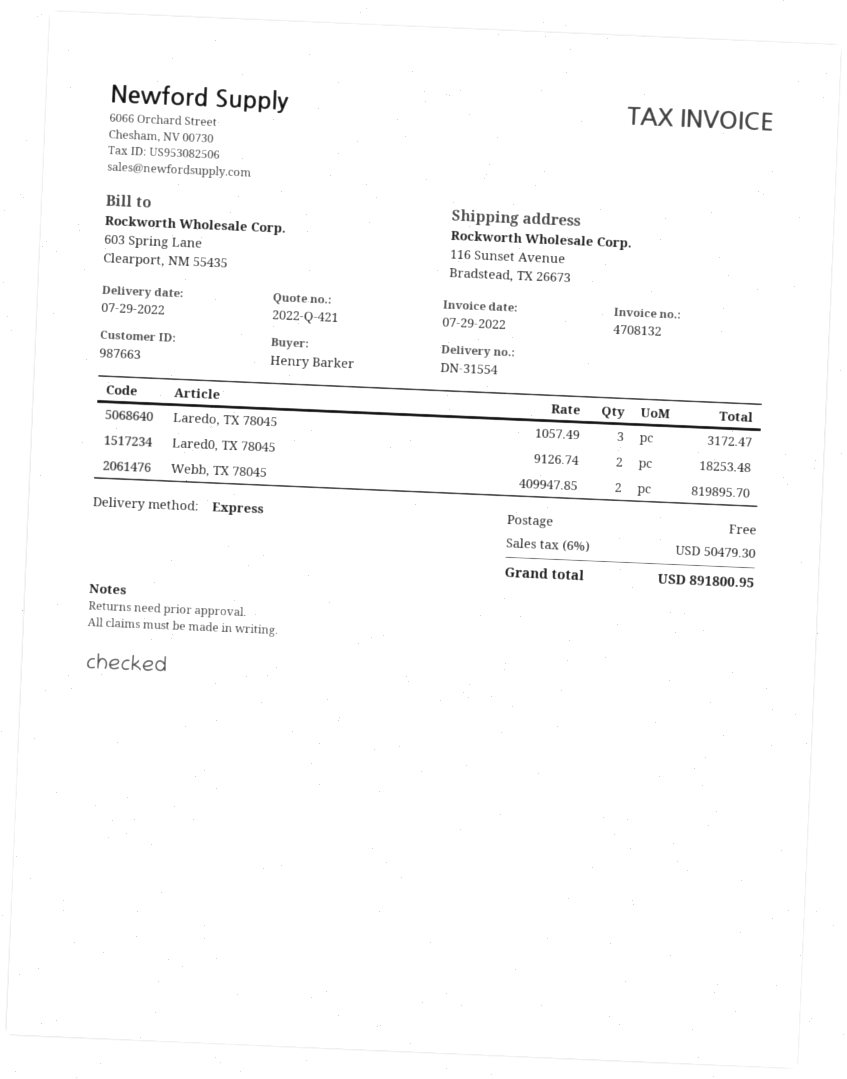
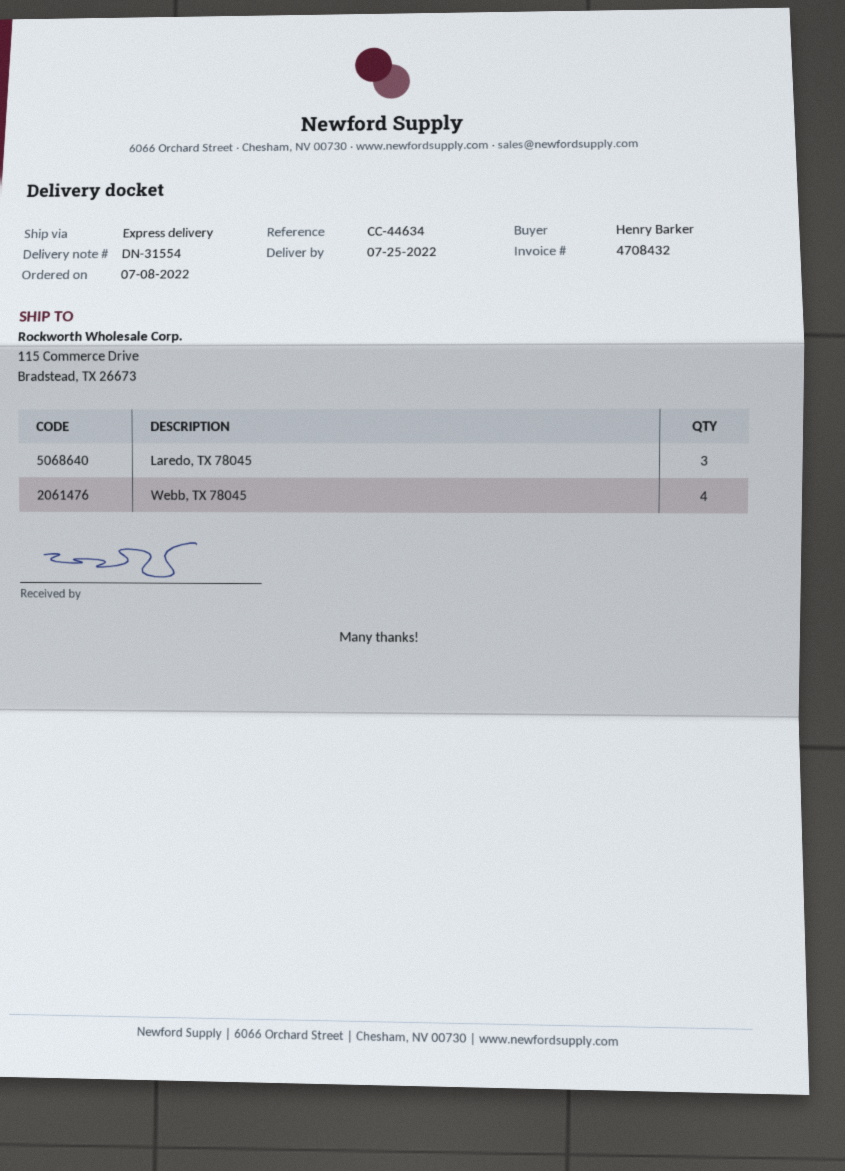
delivery date: 2022-07-29 -> 2022-07-25
invoice number: 4708132 -> 4708432
ship to: 116 Sunset Avenue, Bradstead, TX 26673 -> 115 Commerce Drive, Bradstead, TX 26673
Lared0, TX 78045: 2 -> none
Webb, TX 78045: 2 -> 4

